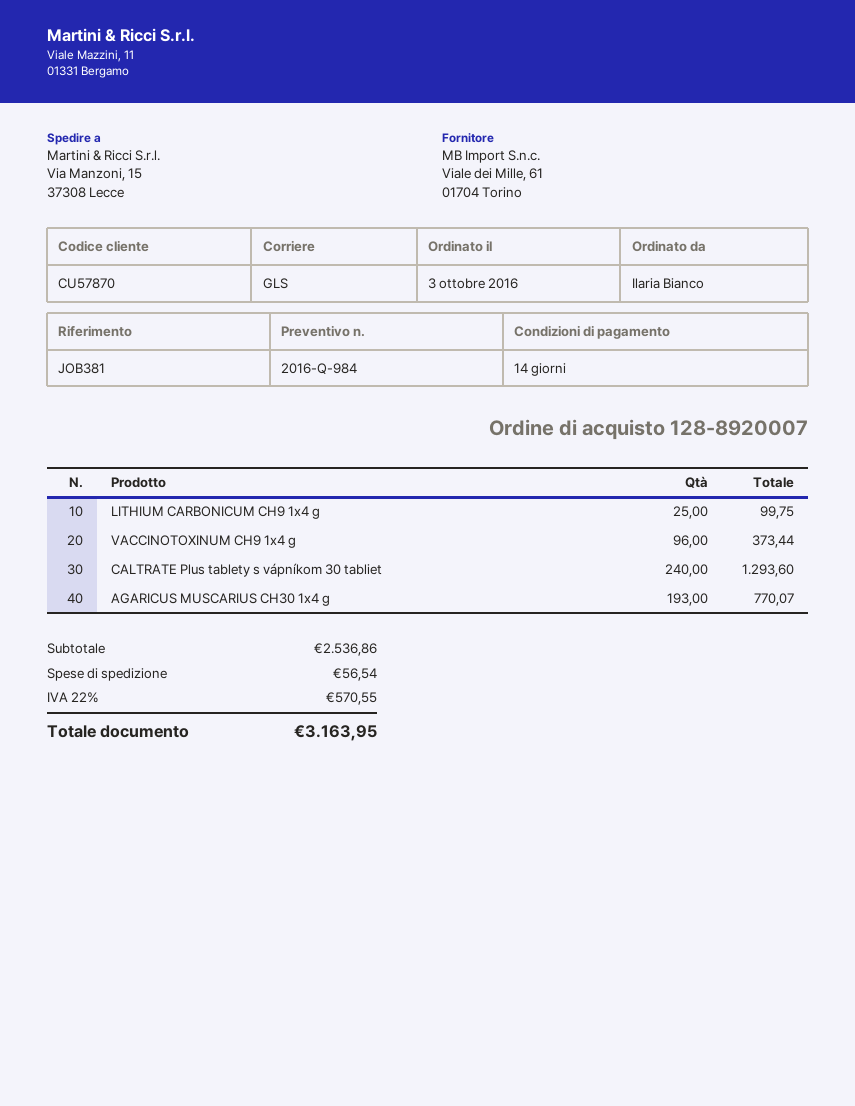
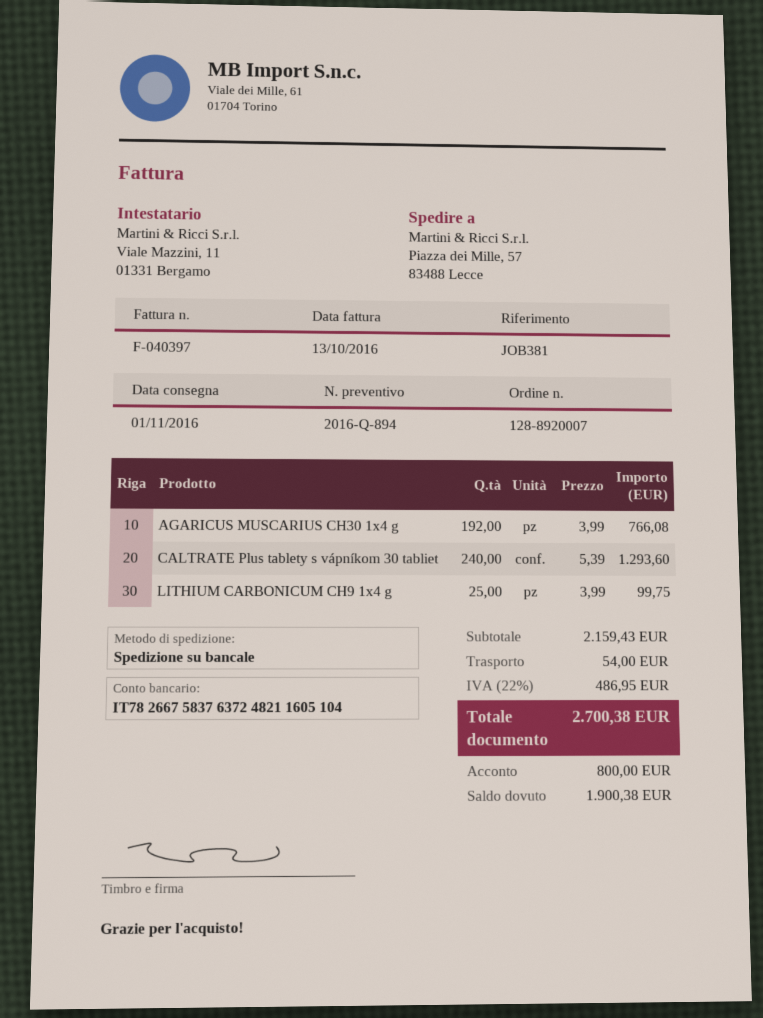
quote number: 2016-Q-984 -> 2016-Q-894
shipping method: GLS -> pallet freight
ship to: Via Manzoni, 15, 37308 Lecce -> Piazza dei Mille, 57, 83488 Lecce
VACCINOTOXINUM CH9 1x4 g: 96 for 373.44 -> none
AGARICUS MUSCARIUS CH30 1x4 g: 193 for 770.07 -> 192 for 766.08
subtotal: 2536.86 -> 2159.43
shipping: 56.54 -> 54.00
tax: 22% = 570.55 -> 22% = 486.95
total: 3163.95 -> 2700.38

